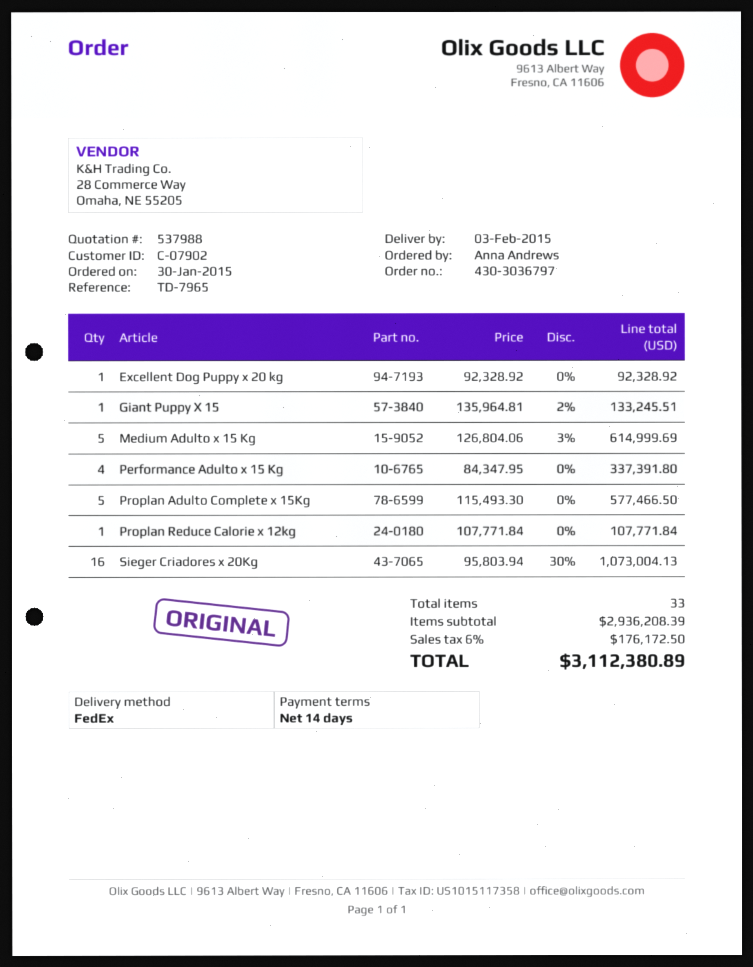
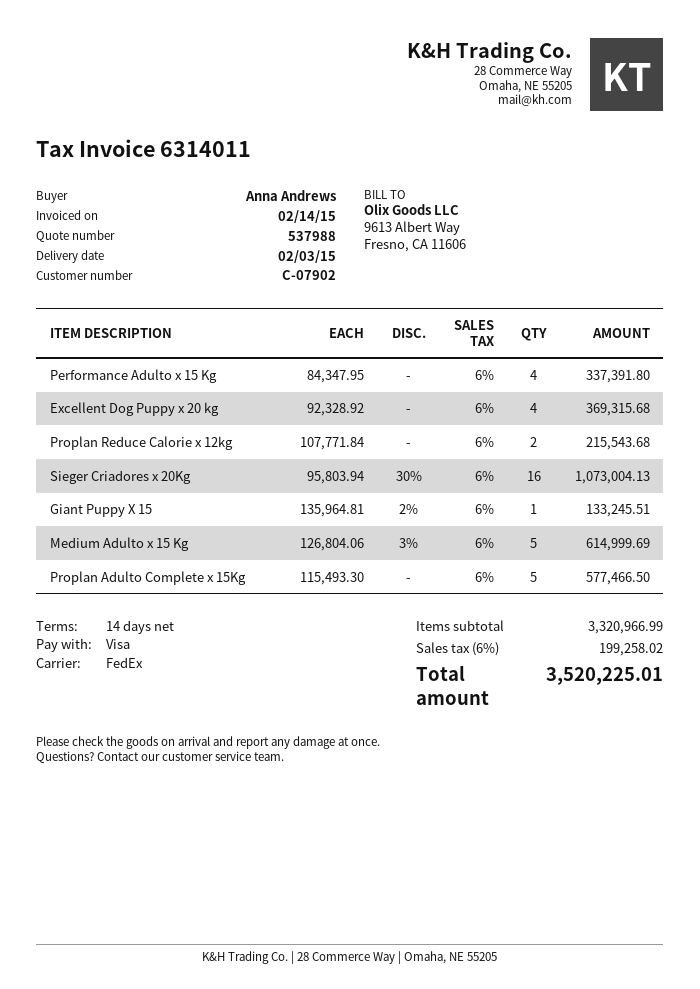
Excellent Dog Puppy x 20 kg: 1 x 92328.92 = 92328.92 -> 4 x 92328.92 = 369315.68
Proplan Reduce Calorie x 12kg: 1 x 107771.84 = 107771.84 -> 2 x 107771.84 = 215543.68
subtotal: 2936208.39 -> 3320966.99
tax: 6% = 176172.50 -> 6% = 199258.02
total: 3112380.89 -> 3520225.01

